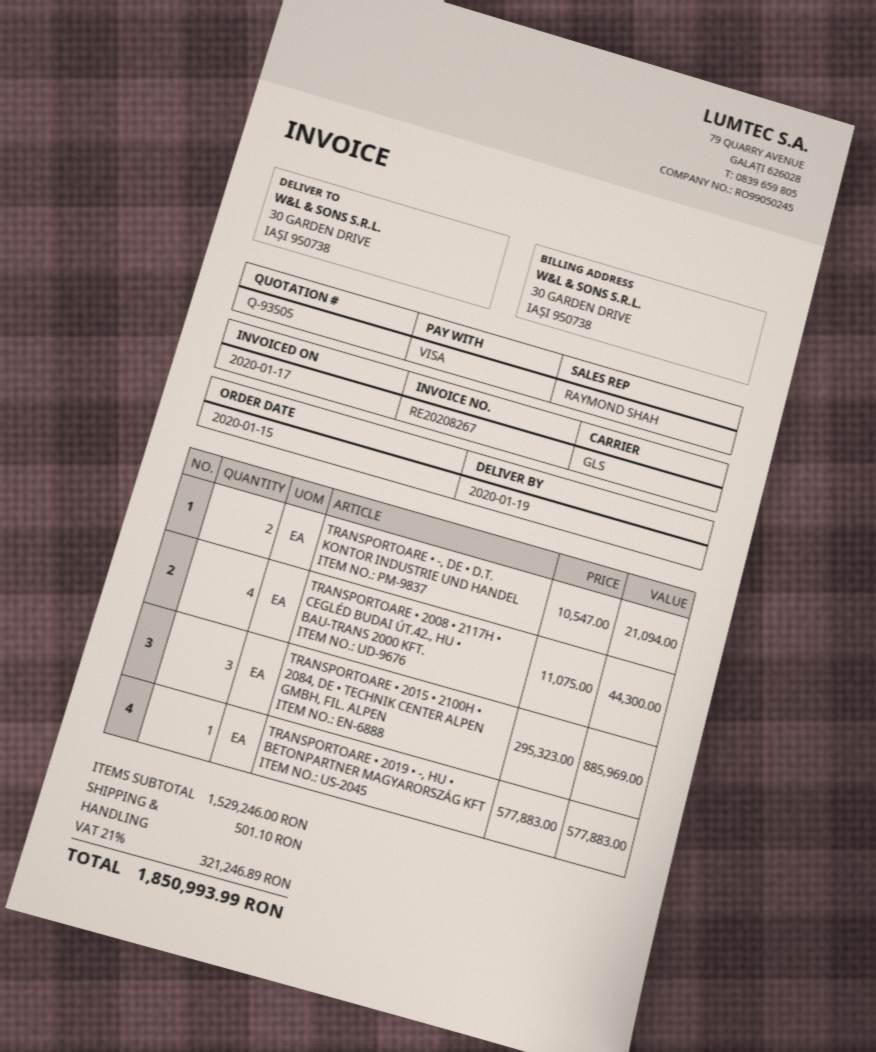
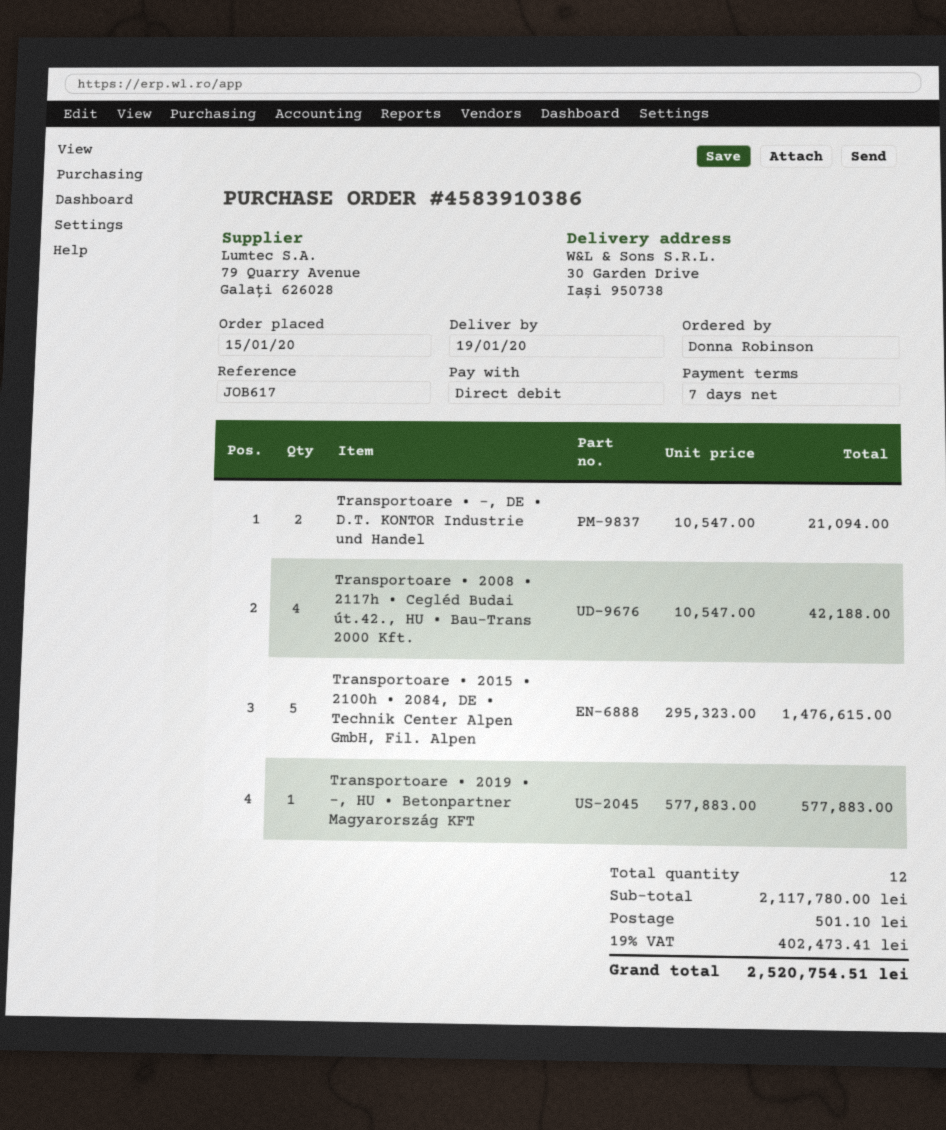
payment method: Visa -> direct debit
TRANSPORTOARE • 2008 • 2117H • CEGLÉD BUDAI ÚT.42., HU • BAU-TRANS 2000 KFT.: 4 x 11075.00 = 44300.00 -> 4 x 10547.00 = 42188.00
TRANSPORTOARE • 2015 • 2100H • 2084, DE • TECHNIK CENTER ALPEN GMBH, FIL. ALPEN: 3 x 295323.00 = 885969.00 -> 5 x 295323.00 = 1476615.00
subtotal: 1529246.00 -> 2117780.00
tax: 21% = 321246.89 -> 19% = 402473.41
total: 1850993.99 -> 2520754.51

